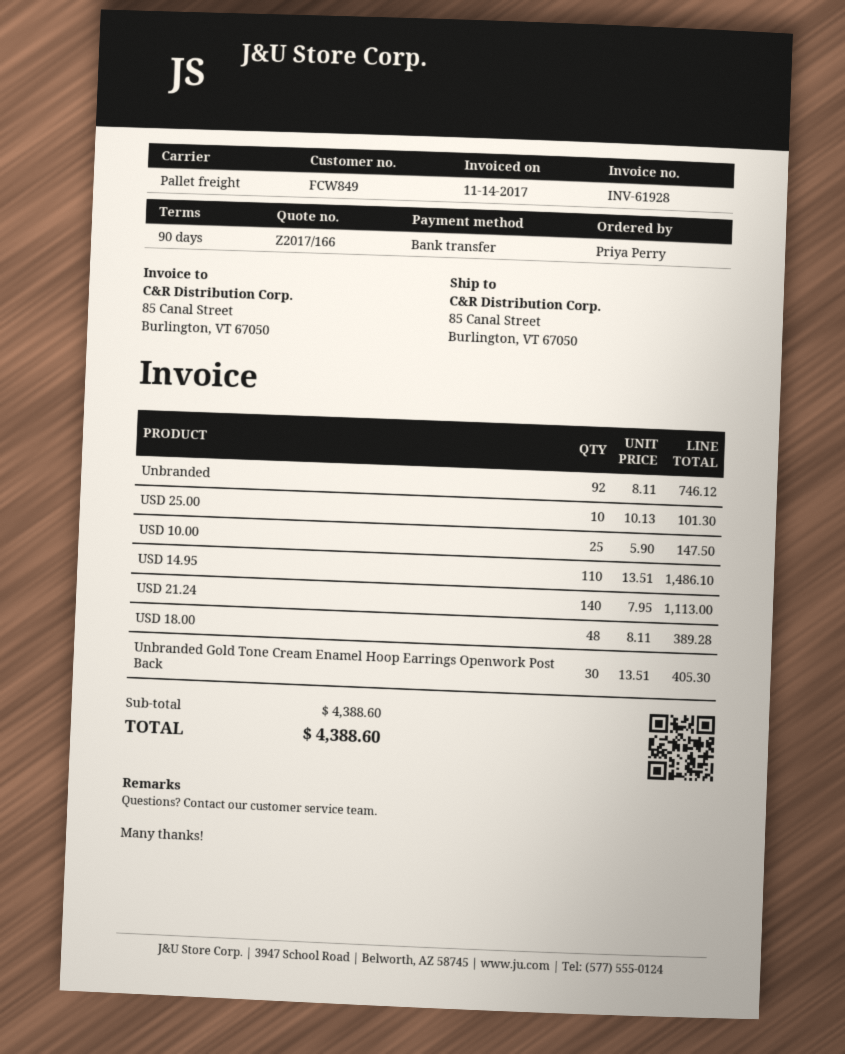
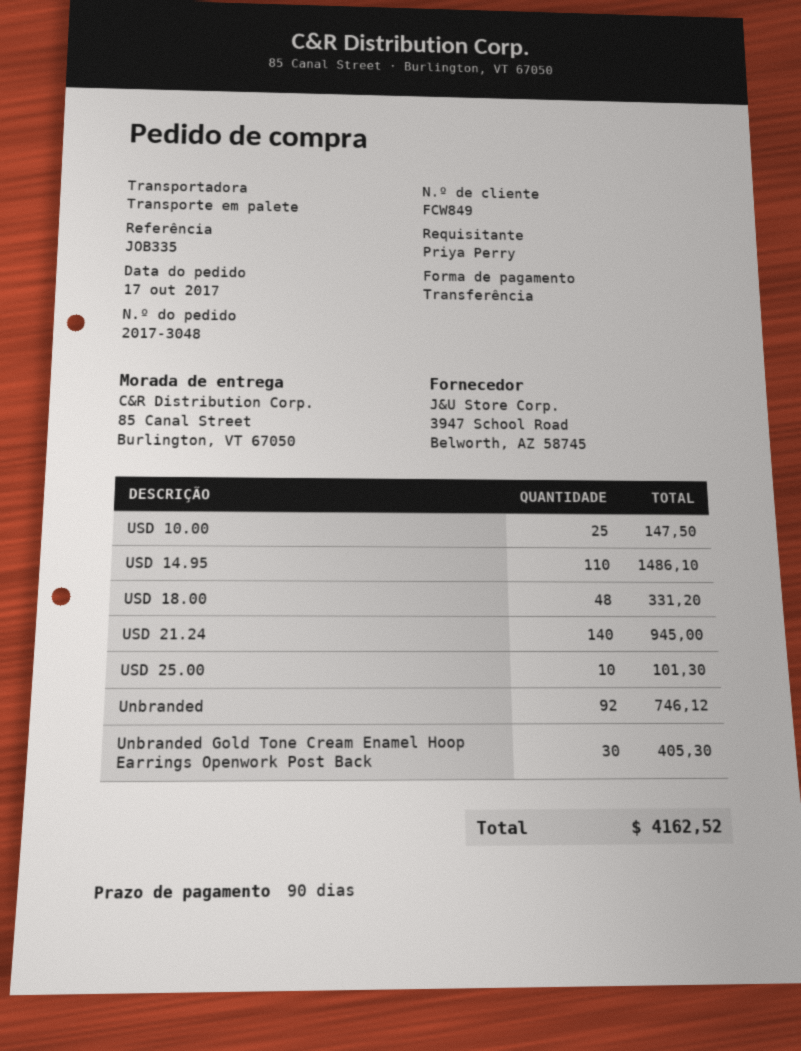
USD 21.24: 140 for 1113.00 -> 140 for 945.00
USD 18.00: 48 for 389.28 -> 48 for 331.20
total: 4388.60 -> 4162.52

